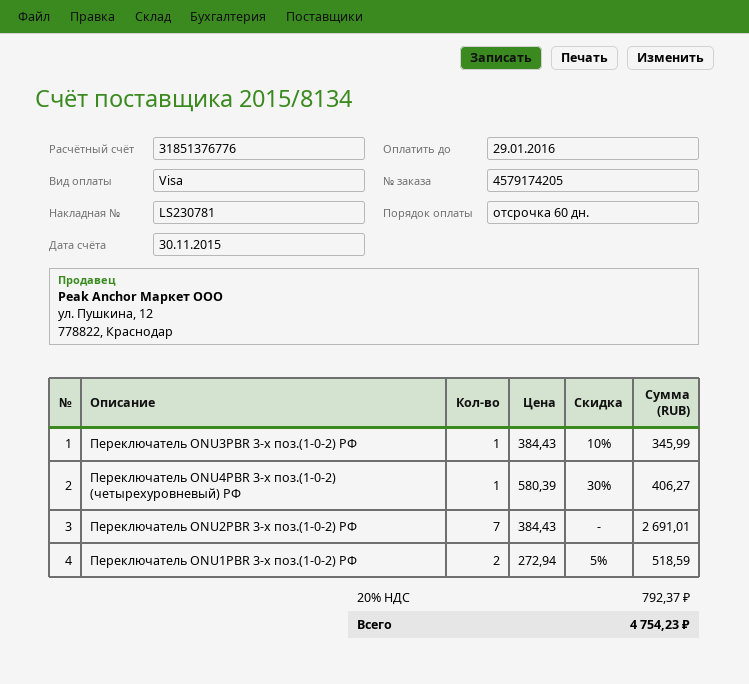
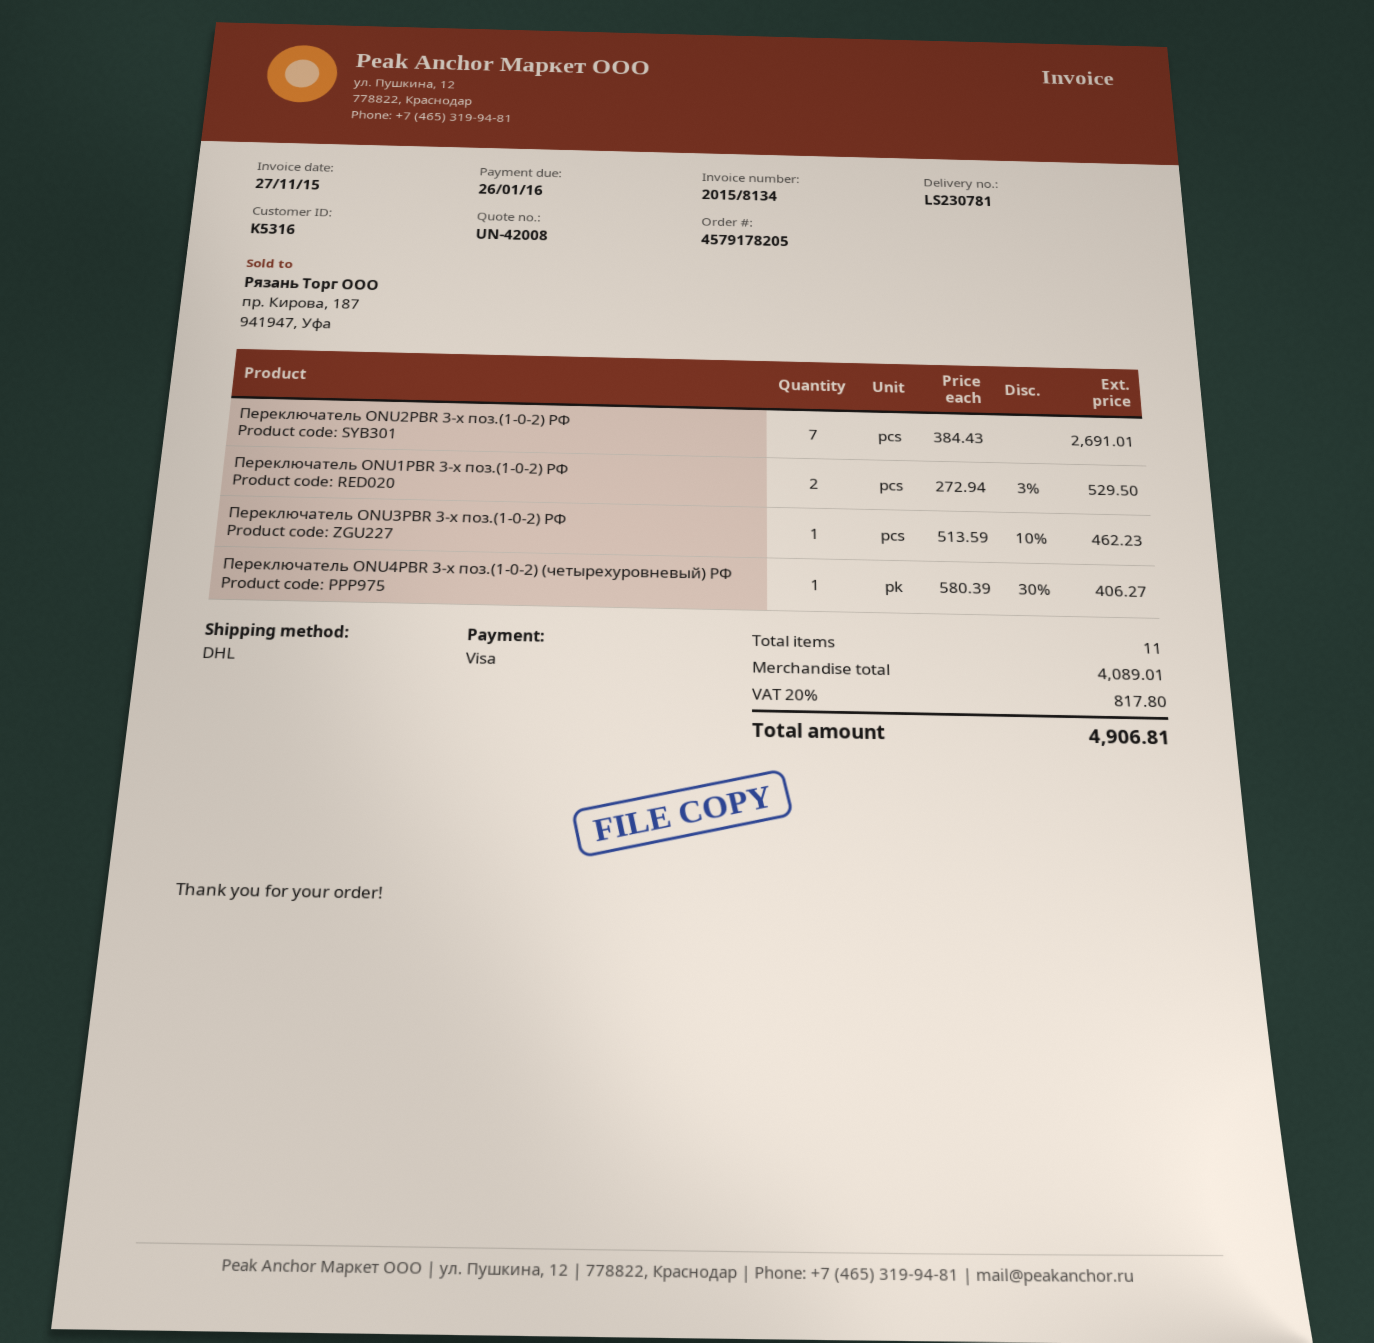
order number: 4579174205 -> 4579178205
invoice date: 2015-11-30 -> 2015-11-27
due date: 2016-01-29 -> 2016-01-26
Переключатель ONU3PBR 3-х поз.(1-0-2) РФ: 1 x 384.43 - 10% = 345.99 -> 1 x 513.59 - 10% = 462.23
Переключатель ONU1PBR 3-х поз.(1-0-2) РФ: 2 x 272.94 - 5% = 518.59 -> 2 x 272.94 - 3% = 529.50
tax: 20% = 792.37 -> 20% = 817.80
total: 4754.23 -> 4906.81

